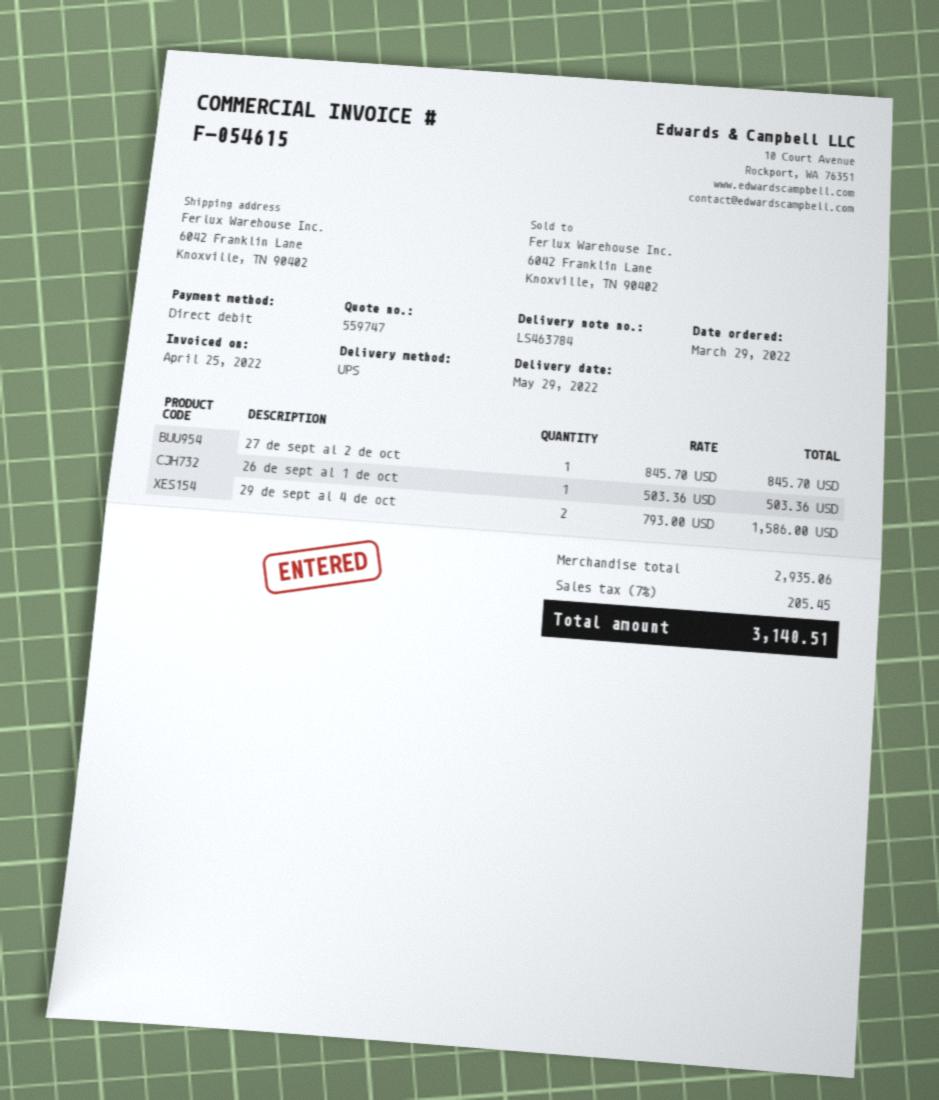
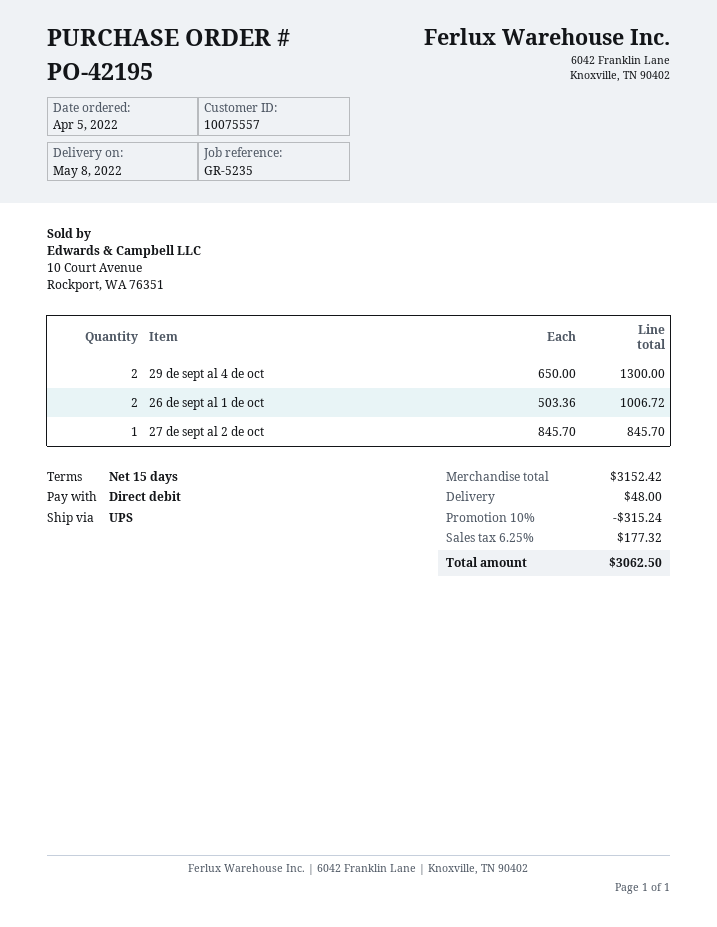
order date: 2022-03-29 -> 2022-04-05
delivery date: 2022-05-29 -> 2022-05-08
26 de sept al 1 de oct: 1 x 503.36 = 503.36 -> 2 x 503.36 = 1006.72
29 de sept al 4 de oct: 2 x 793.00 = 1586.00 -> 2 x 650.00 = 1300.00
subtotal: 2935.06 -> 3152.42
discount: none -> 10% = 315.24
shipping: none -> 48.00
tax: 7% = 205.45 -> 6.25% = 177.32
total: 3140.51 -> 3062.50

